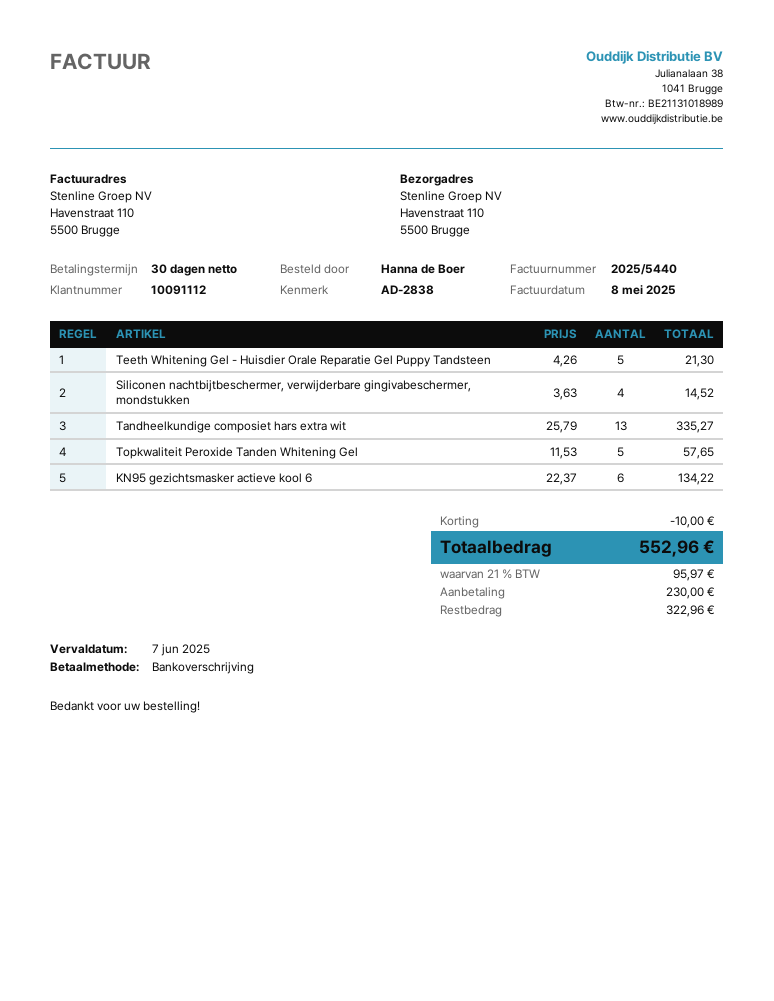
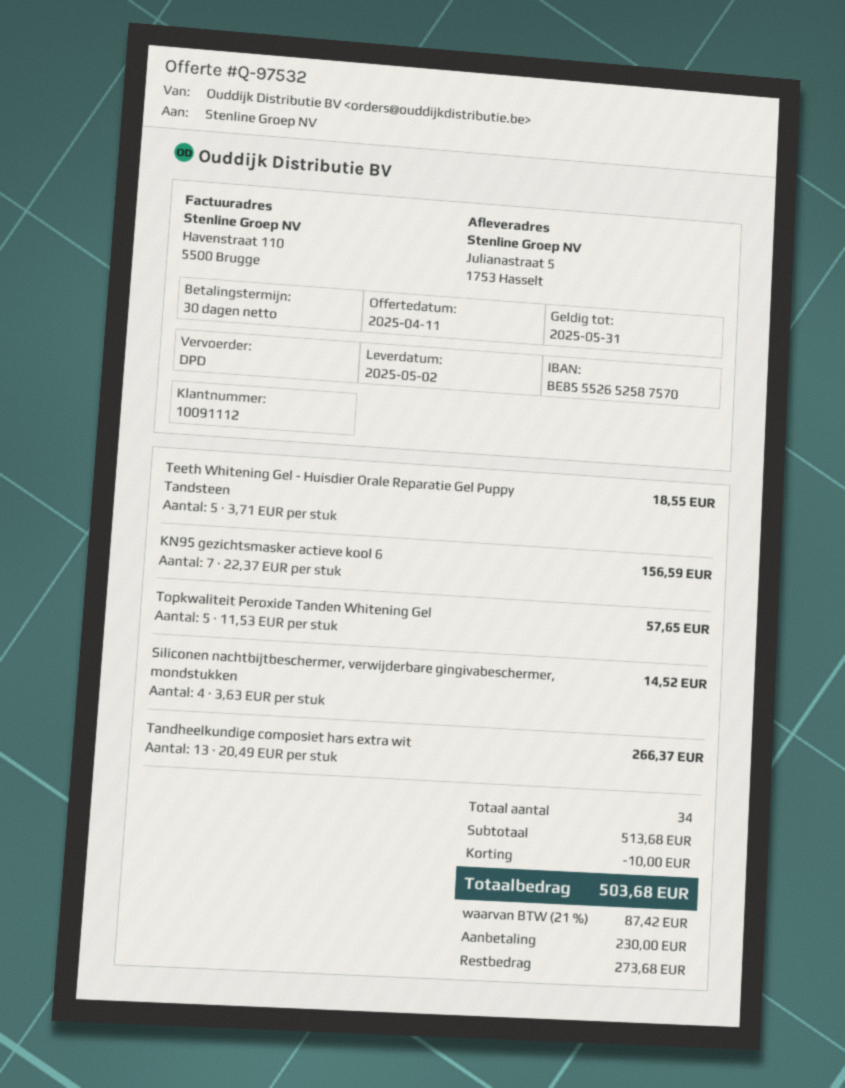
ship to: Havenstraat 110, 5500 Brugge -> Julianastraat 5, 1753 Hasselt
Teeth Whitening Gel - Huisdier Orale Reparatie Gel Puppy Tandsteen: 5 x 4.26 = 21.30 -> 5 x 3.71 = 18.55
Tandheelkundige composiet hars extra wit: 13 x 25.79 = 335.27 -> 13 x 20.49 = 266.37
KN95 gezichtsmasker actieve kool 6: 6 x 22.37 = 134.22 -> 7 x 22.37 = 156.59
tax: 21% = 95.97 -> 21% = 87.42
total: 552.96 -> 503.68
balance: 322.96 -> 273.68

